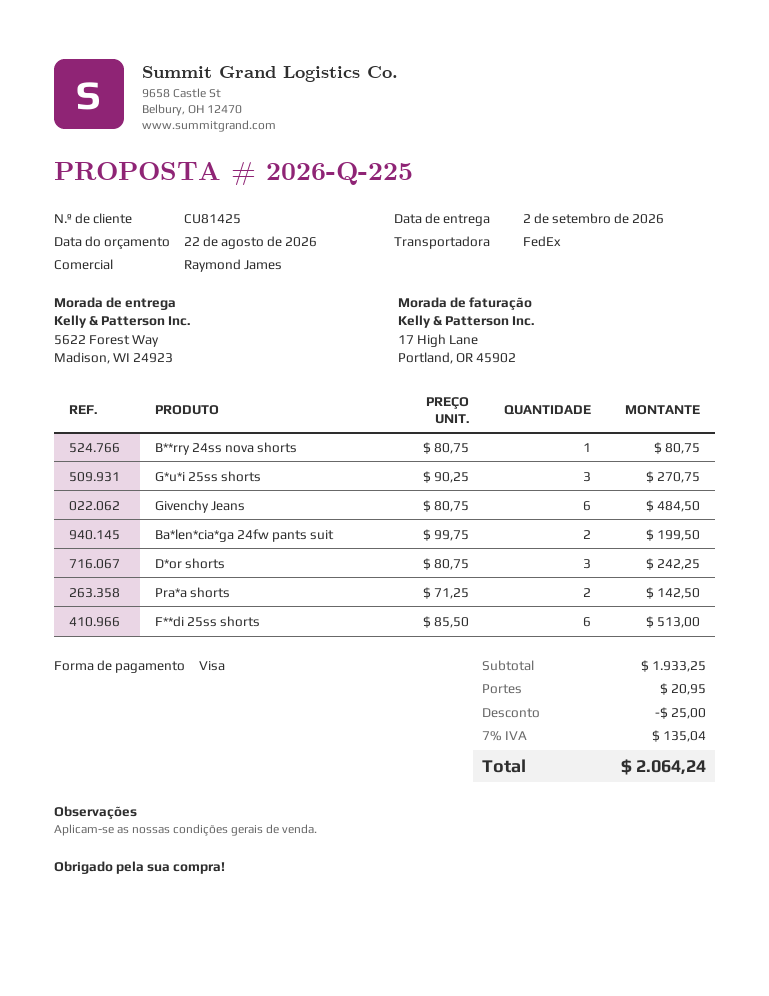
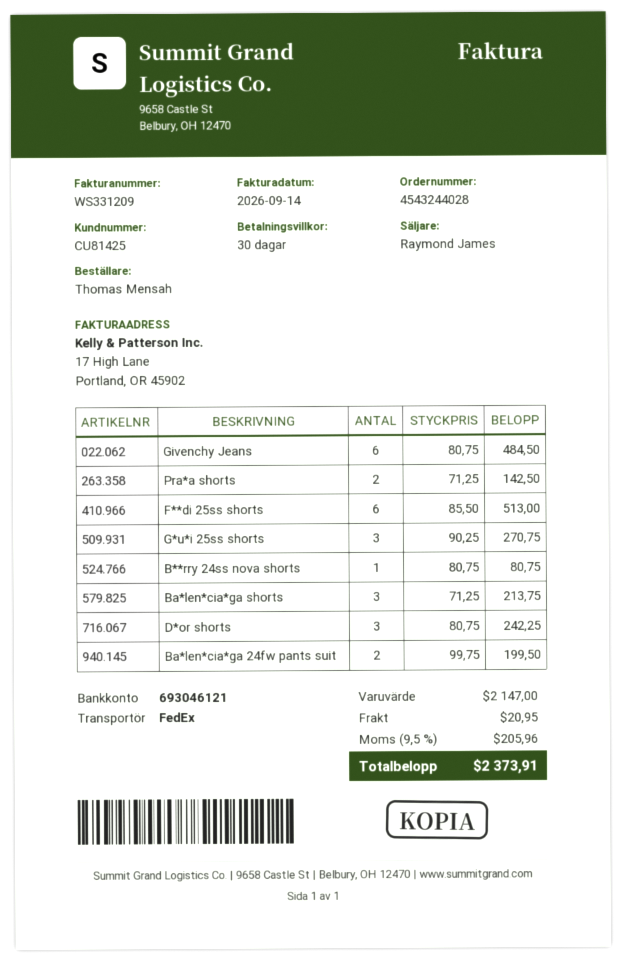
Ba*len*cia*ga shorts: none -> 3 x 71.25 = 213.75
subtotal: 1933.25 -> 2147.00
discount: 25.00 -> none
tax: 7% = 135.04 -> 9.5% = 205.96
total: 2064.24 -> 2373.91

